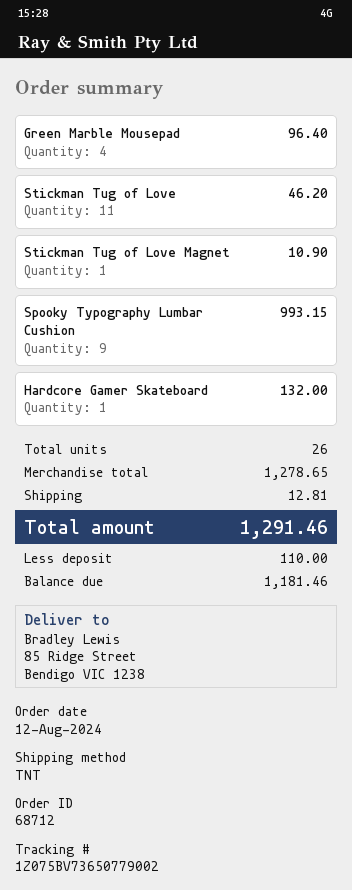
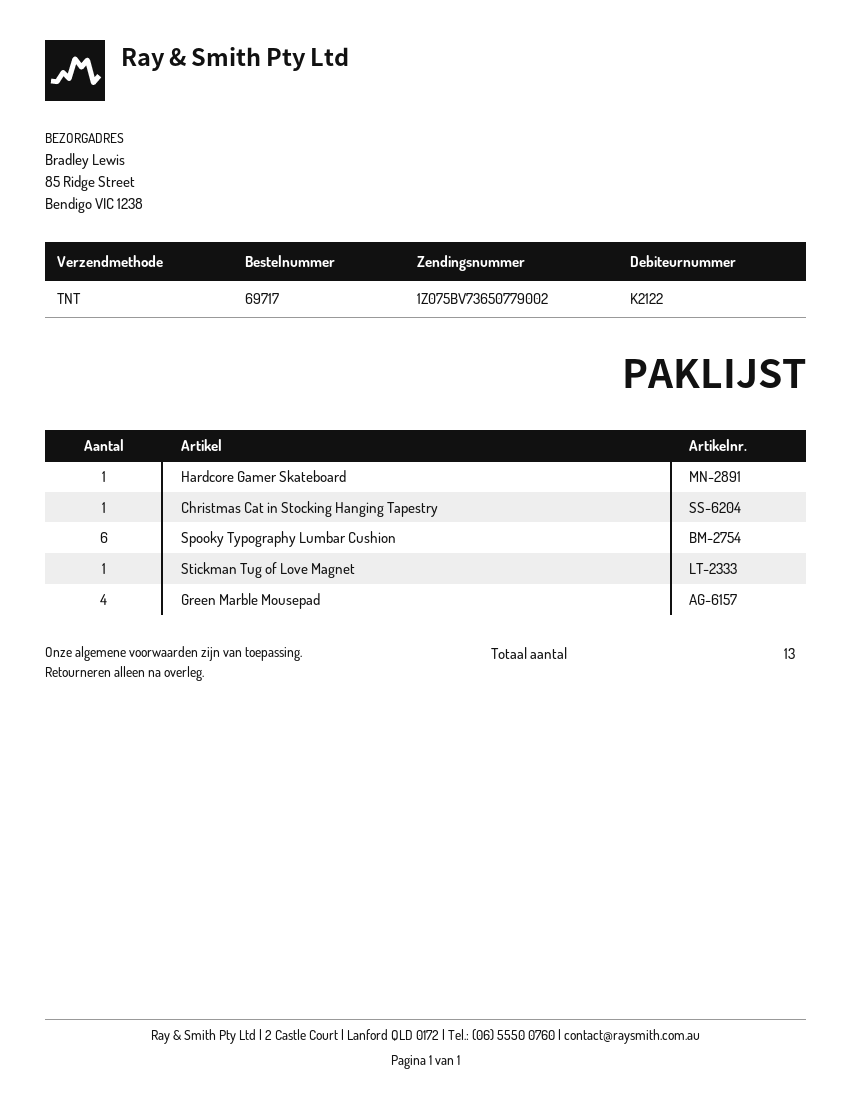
order number: 68712 -> 69717
Stickman Tug of Love: 11 -> none
Spooky Typography Lumbar Cushion: 9 -> 6
Christmas Cat in Stocking Hanging Tapestry: none -> 1
total quantity: 26 -> 13

